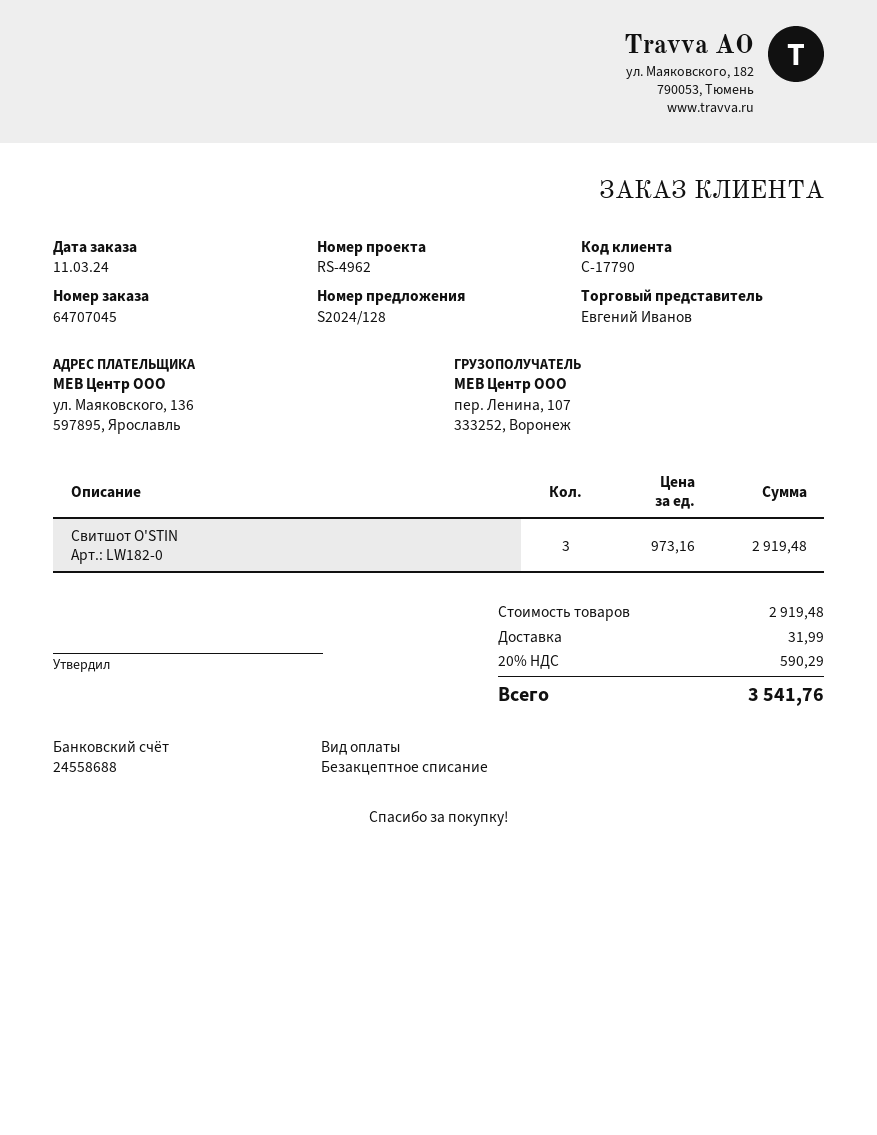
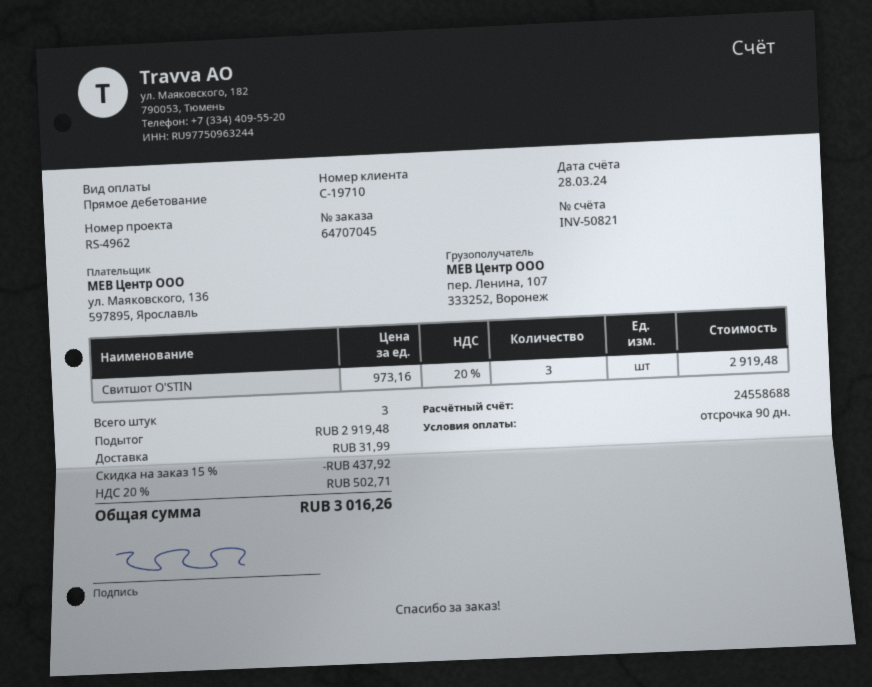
customer number: C-17790 -> C-19710
discount: none -> 15% = 437.92
tax: 20% = 590.29 -> 20% = 502.71
total: 3541.76 -> 3016.26

